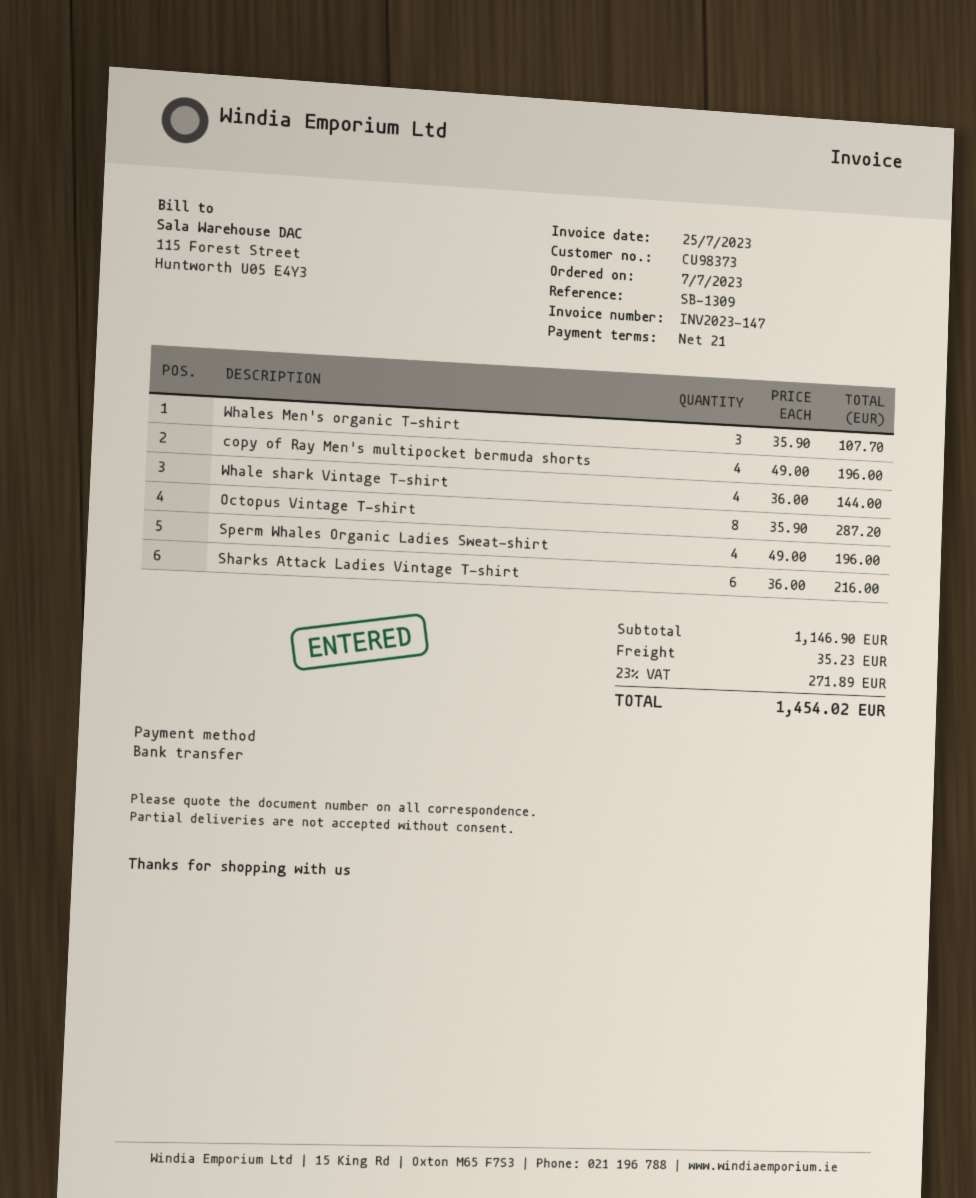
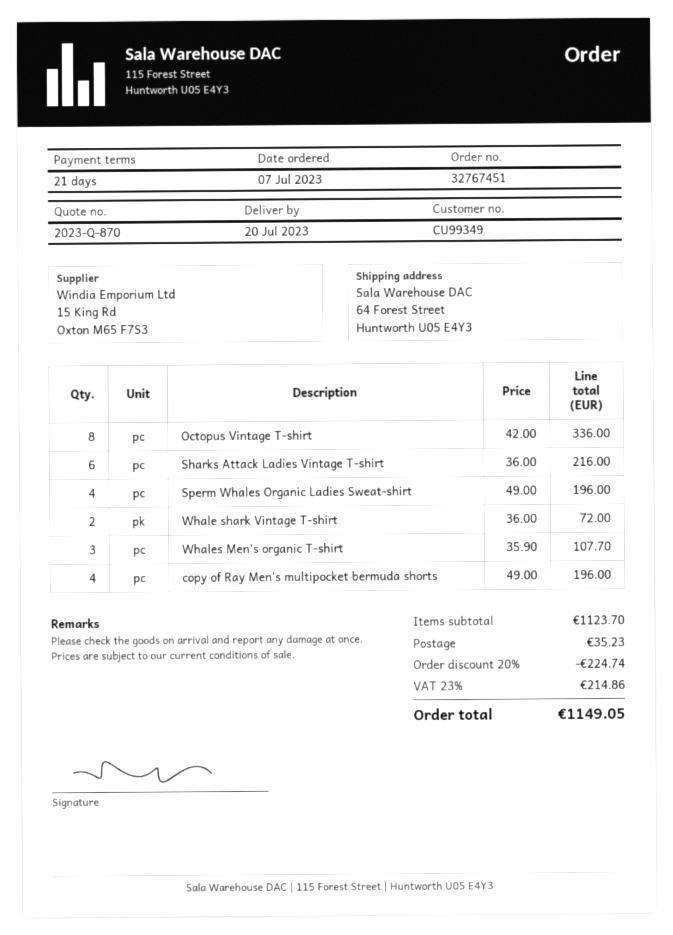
customer number: CU98373 -> CU99349
Whale shark Vintage T-shirt: 4 x 36.00 = 144.00 -> 2 x 36.00 = 72.00
Octopus Vintage T-shirt: 8 x 35.90 = 287.20 -> 8 x 42.00 = 336.00
subtotal: 1146.90 -> 1123.70
discount: none -> 20% = 224.74
tax: 23% = 271.89 -> 23% = 214.86
total: 1454.02 -> 1149.05

